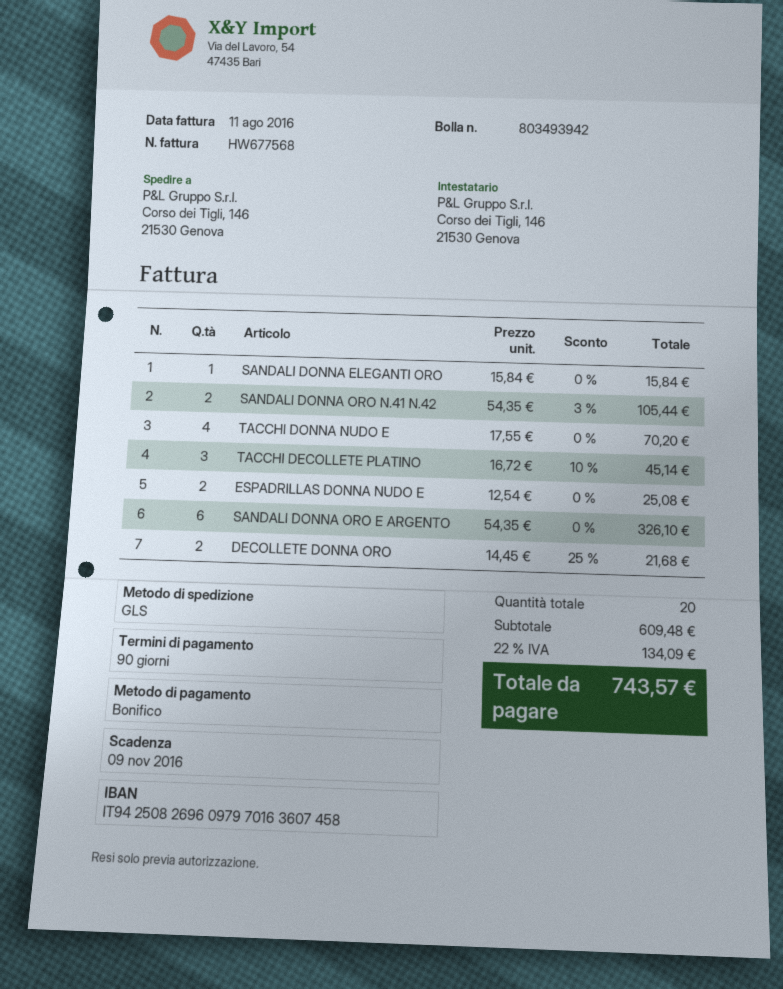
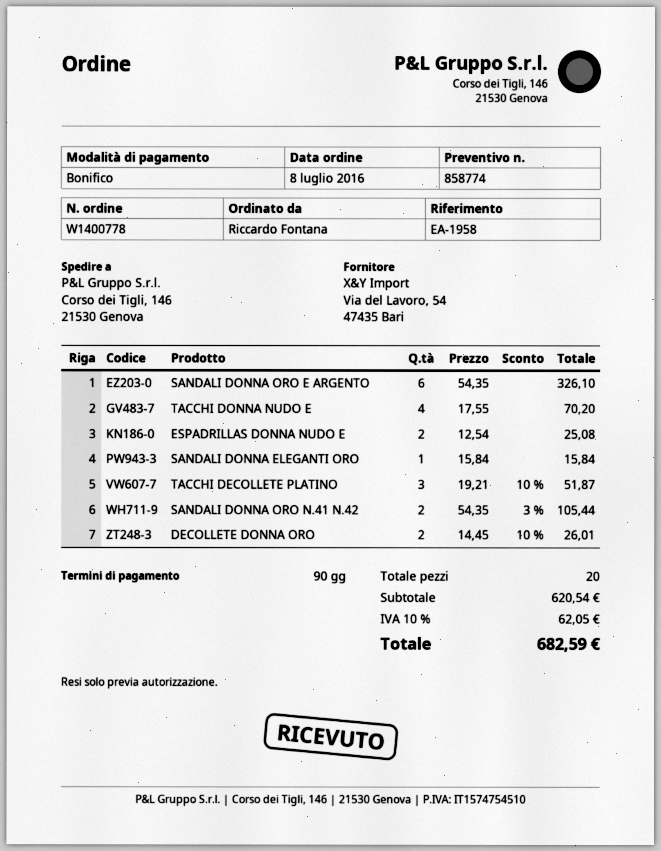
TACCHI DECOLLETE PLATINO: 3 x 16.72 - 10% = 45.14 -> 3 x 19.21 - 10% = 51.87
DECOLLETE DONNA ORO: 2 x 14.45 - 25% = 21.68 -> 2 x 14.45 - 10% = 26.01
subtotal: 609.48 -> 620.54
tax: 22% = 134.09 -> 10% = 62.05
total: 743.57 -> 682.59

